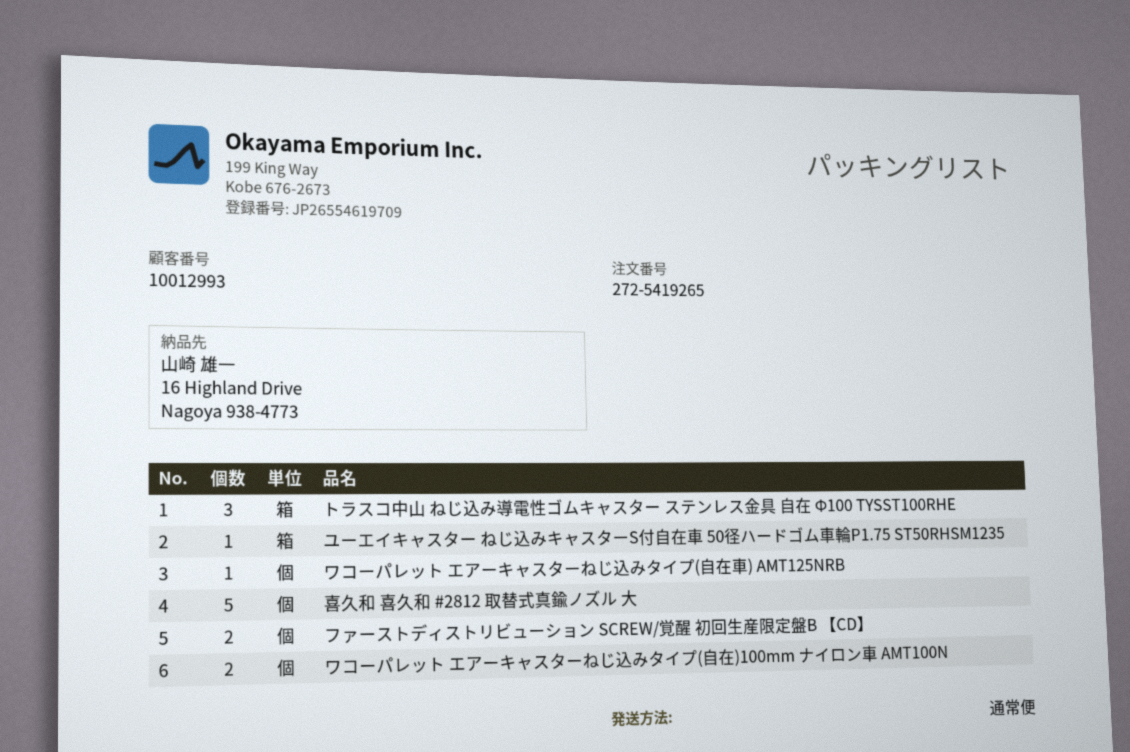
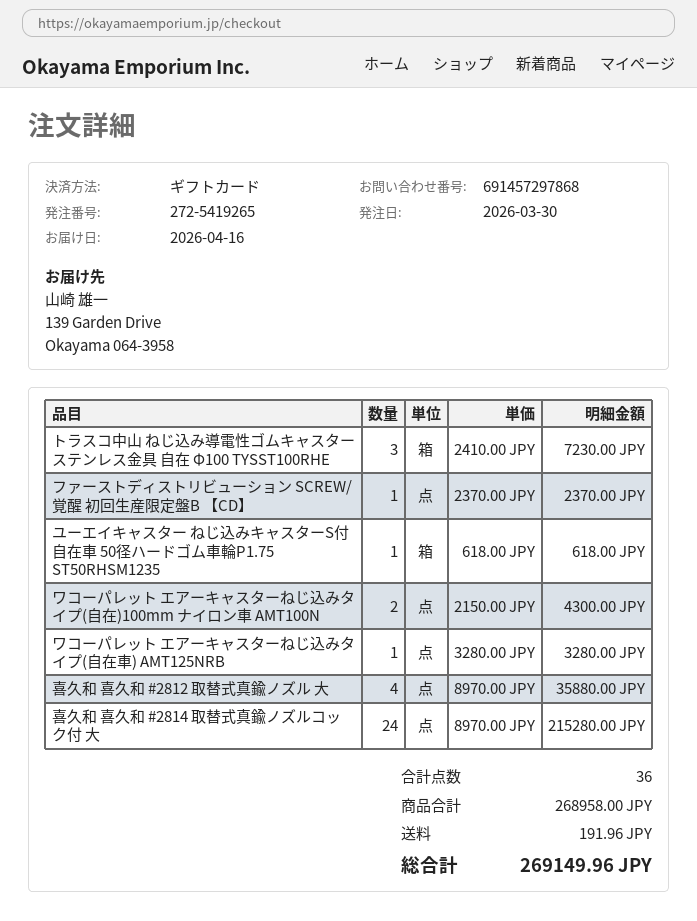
ship to: 16 Highland Drive, Nagoya 938-4773 -> 139 Garden Drive, Okayama 064-3958
喜久和 喜久和 #2812 取替式真鍮ノズル 大: 5 -> 4
ファーストディストリビューション SCREW/覚醒 初回生産限定盤B 【CD】: 2 -> 1
喜久和 喜久和 #2814 取替式真鍮ノズルコック付 大: none -> 24

